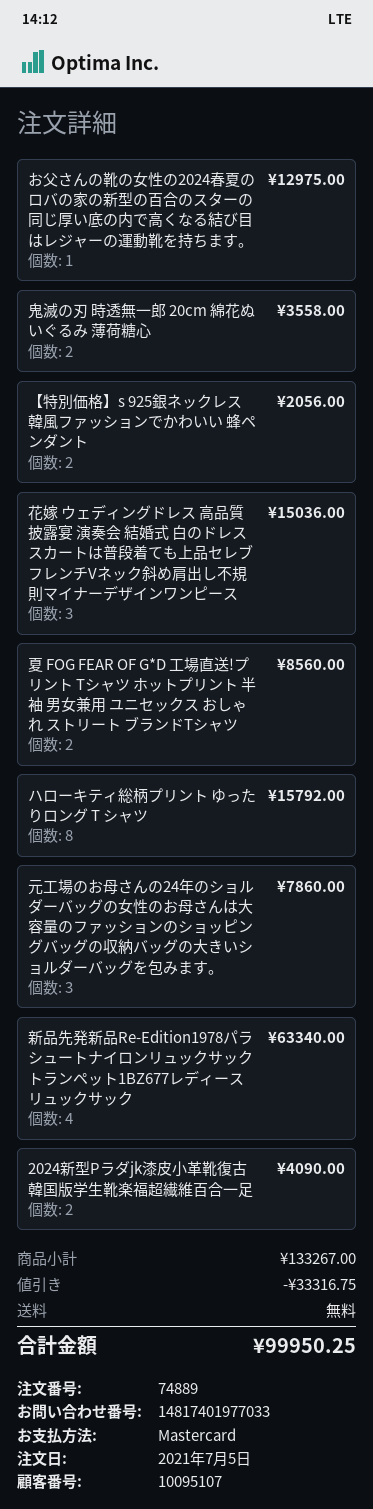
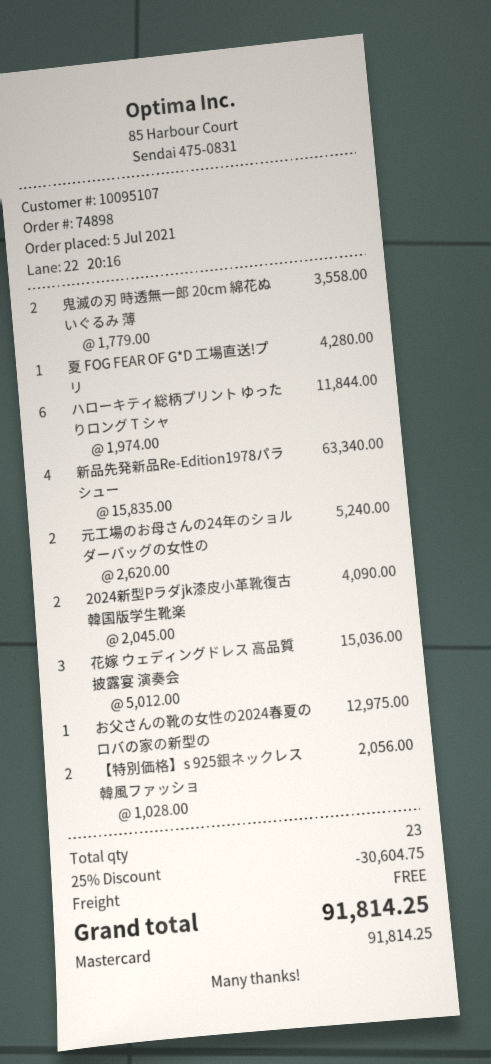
order number: 74889 -> 74898
夏 FOG FEAR OF G*D 工場直送!プリント Tシャツ ホットプリント 半袖 男女兼用 ユニセックス おしゃれ ストリート ブランドTシャツ: 2 for 8560.00 -> 1 for 4280.00
ハローキティ総柄プリント ゆったりロング T シャツ: 8 for 15792.00 -> 6 for 11844.00
元工場のお母さんの24年のショルダーバッグの女性のお母さんは大容量のファッションのショッピングバッグの収納バッグの大きいショルダーバッグを包みます。: 3 for 7860.00 -> 2 for 5240.00
discount: 33316.75 -> 30604.75
total: 99950.25 -> 91814.25

